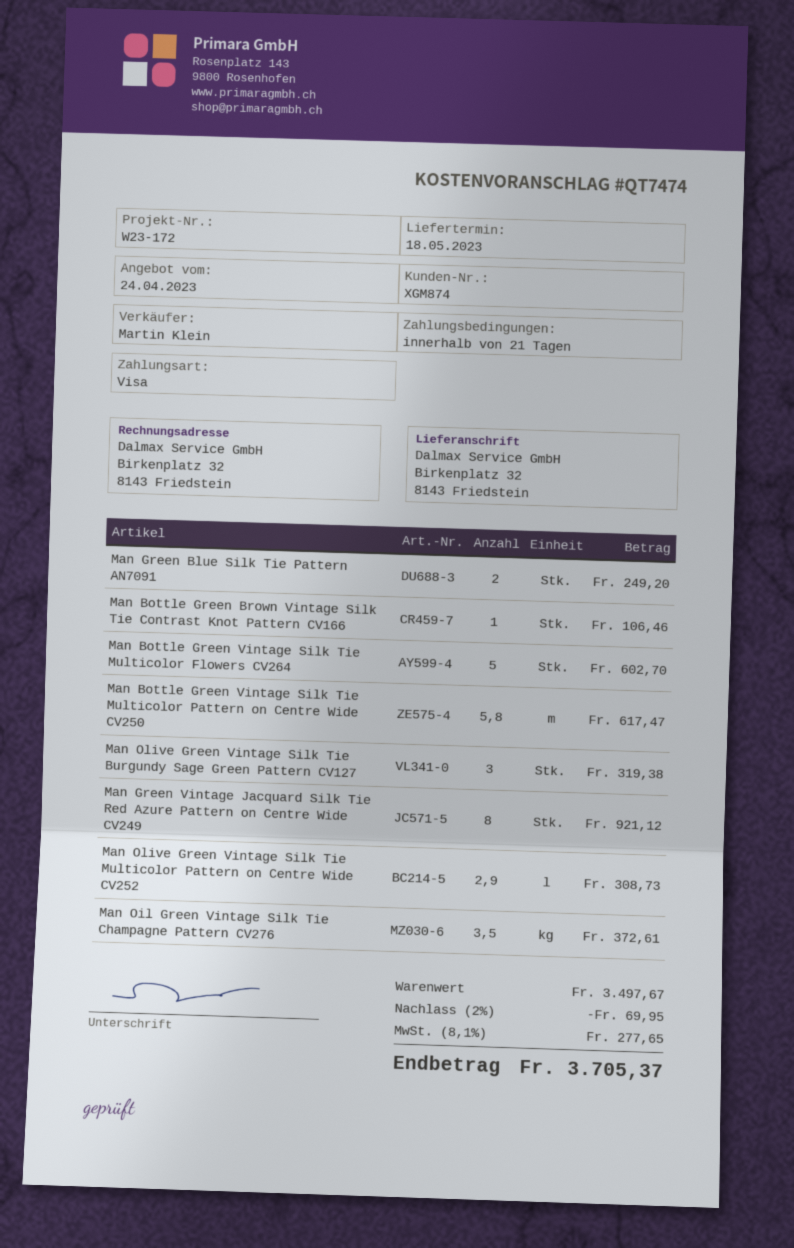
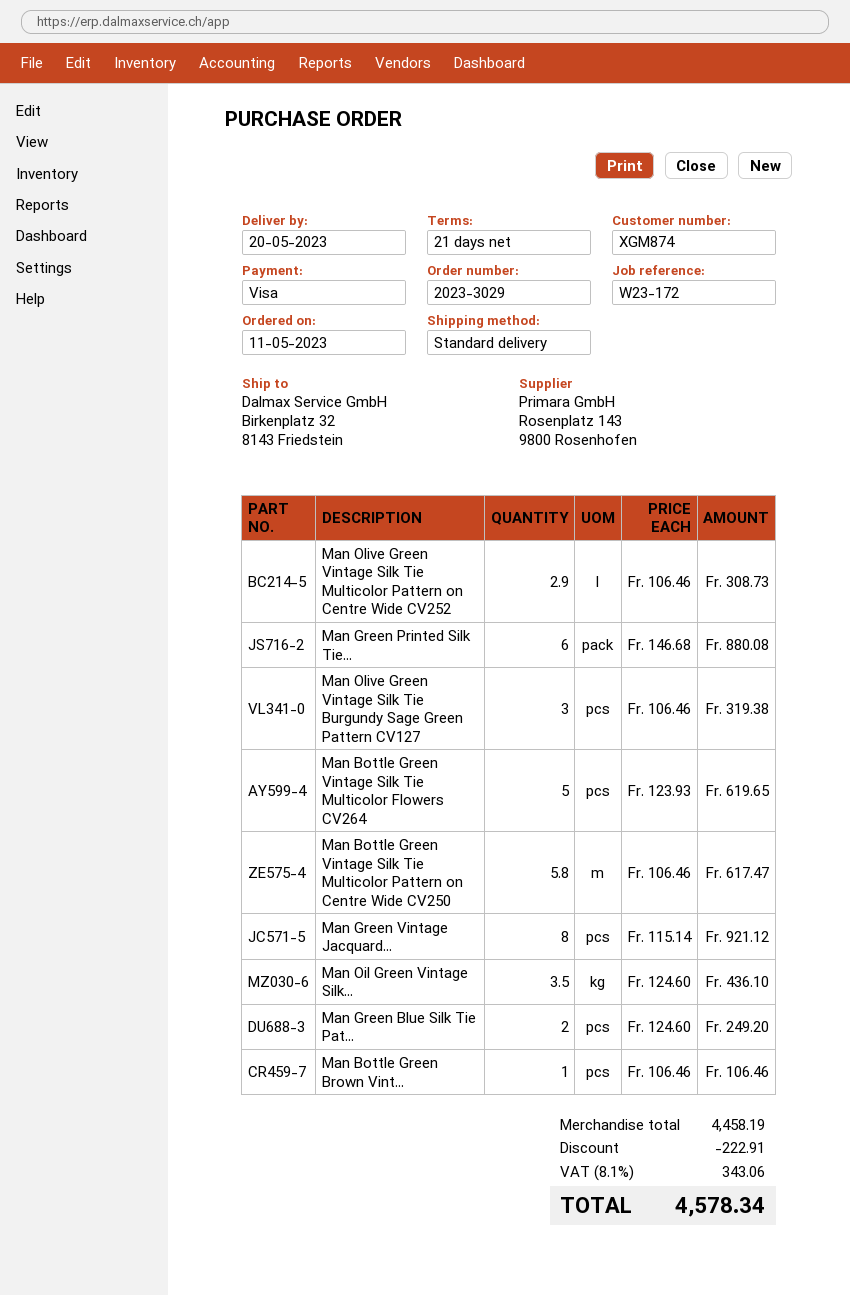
delivery date: 2023-05-18 -> 2023-05-20
Man Bottle Green Vintage Silk Tie Multicolor Flowers CV264: 5 for 602.70 -> 5 for 619.65
Man Oil Green Vintage Silk Tie Champagne Pattern CV276: 3.5 for 372.61 -> 3.5 for 436.10
Man Green Printed Silk Tie...: none -> 6 for 880.08
subtotal: 3497.67 -> 4458.19
discount: 69.95 -> 222.91
tax: 8.1% = 277.65 -> 8.1% = 343.06
total: 3705.37 -> 4578.34

